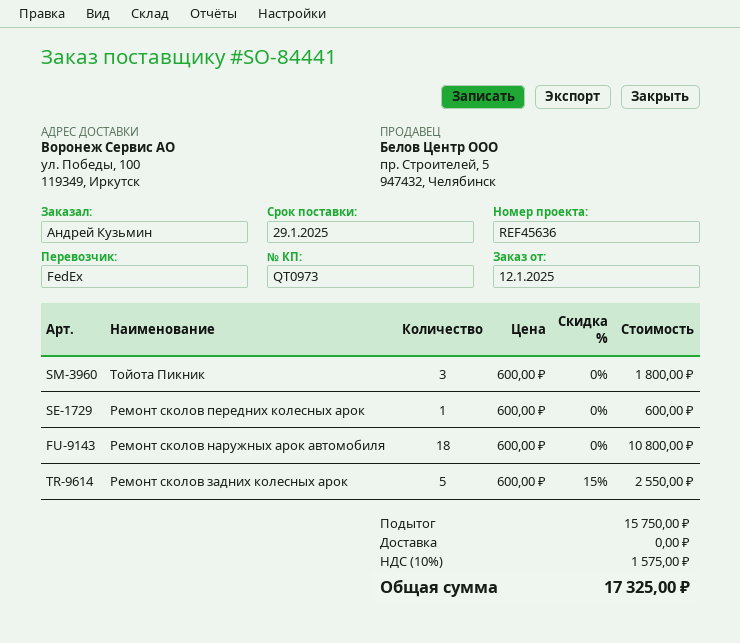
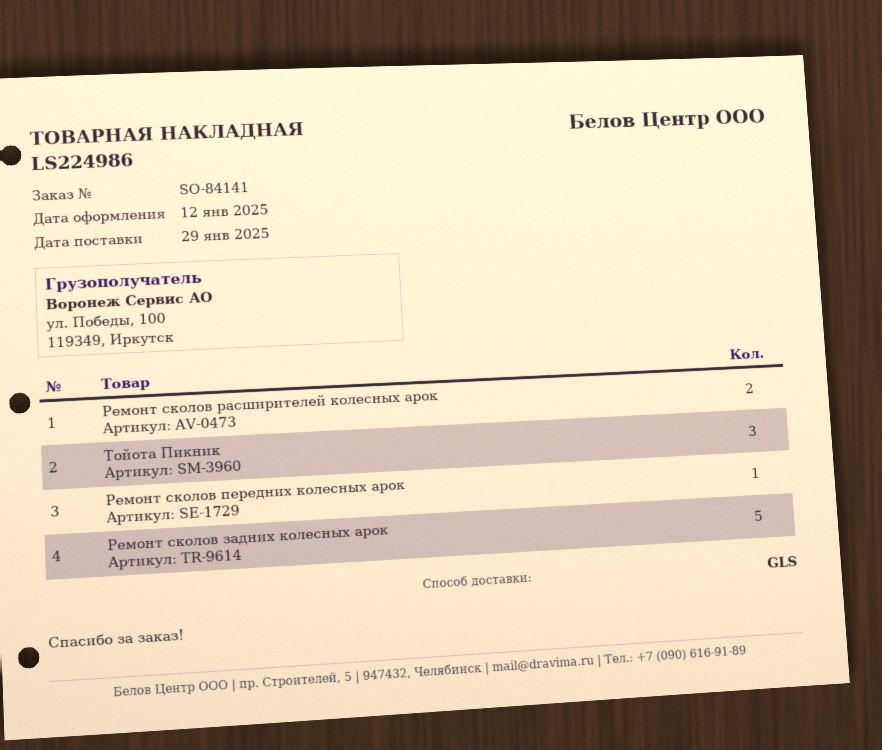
order number: SO-84441 -> SO-84141
shipping method: FedEx -> GLS
Ремонт сколов наружных арок автомобиля: 18 -> none
Ремонт сколов расширителей колесных арок: none -> 2

